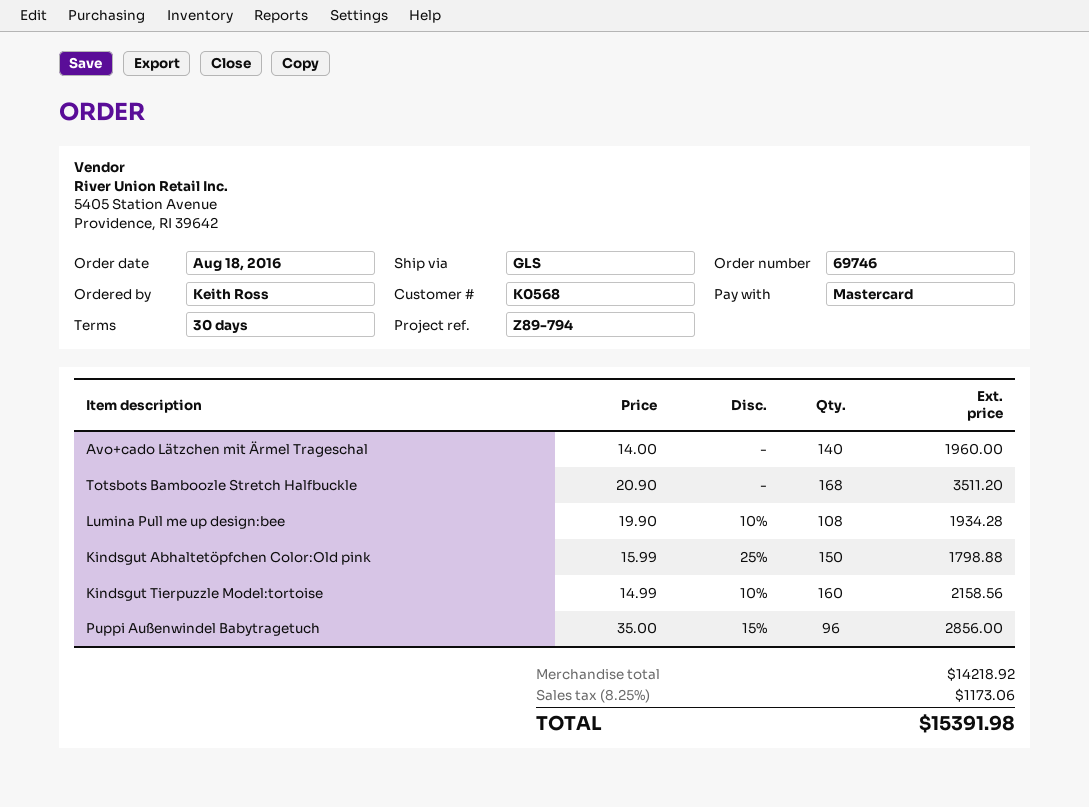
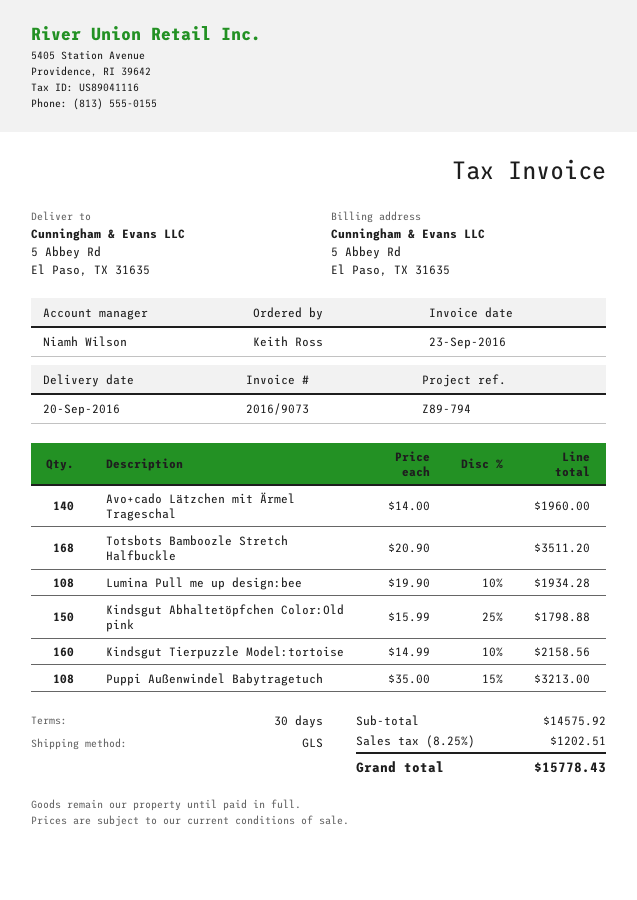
Puppi Außenwindel Babytragetuch: 96 x 35.00 - 15% = 2856.00 -> 108 x 35.00 - 15% = 3213.00
subtotal: 14218.92 -> 14575.92
tax: 8.25% = 1173.06 -> 8.25% = 1202.51
total: 15391.98 -> 15778.43

